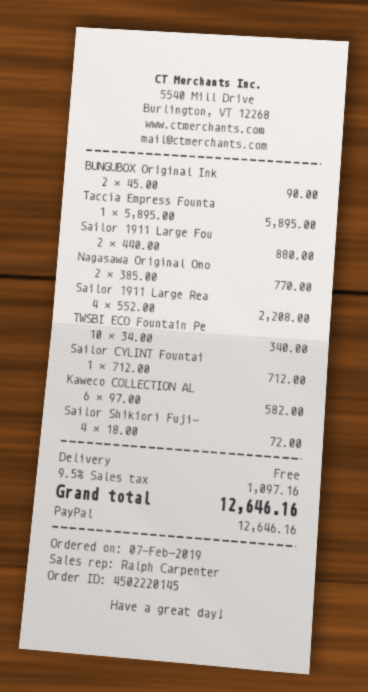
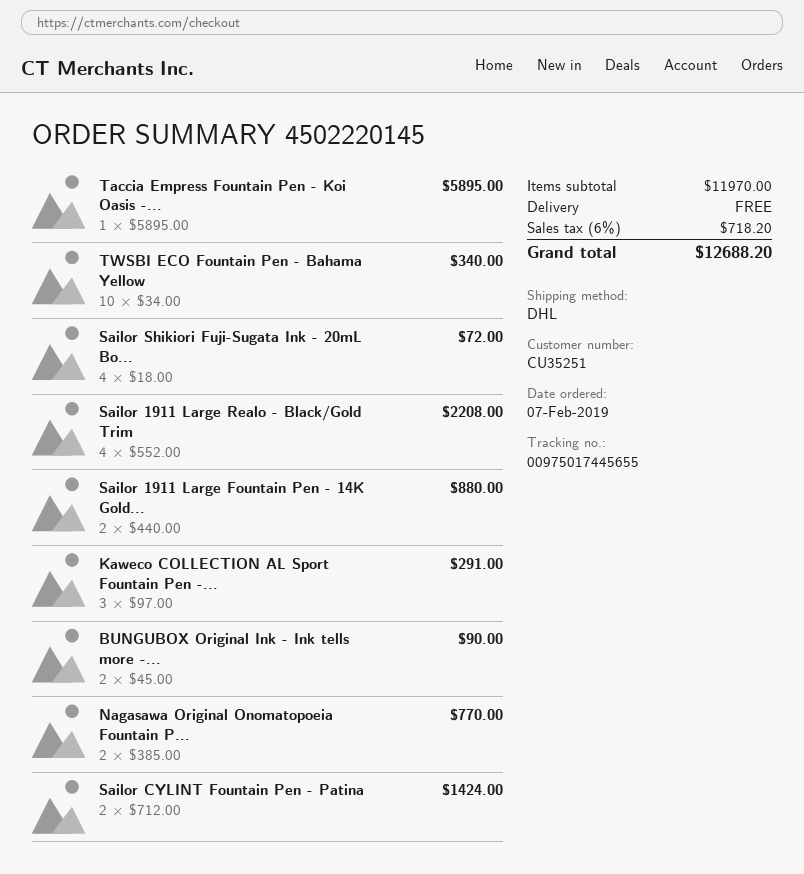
Sailor CYLINT Fountai: 1 x 712.00 = 712.00 -> 2 x 712.00 = 1424.00
Kaweco COLLECTION AL: 6 x 97.00 = 582.00 -> 3 x 97.00 = 291.00
tax: 9.5% = 1097.16 -> 6% = 718.20
total: 12646.16 -> 12688.20

